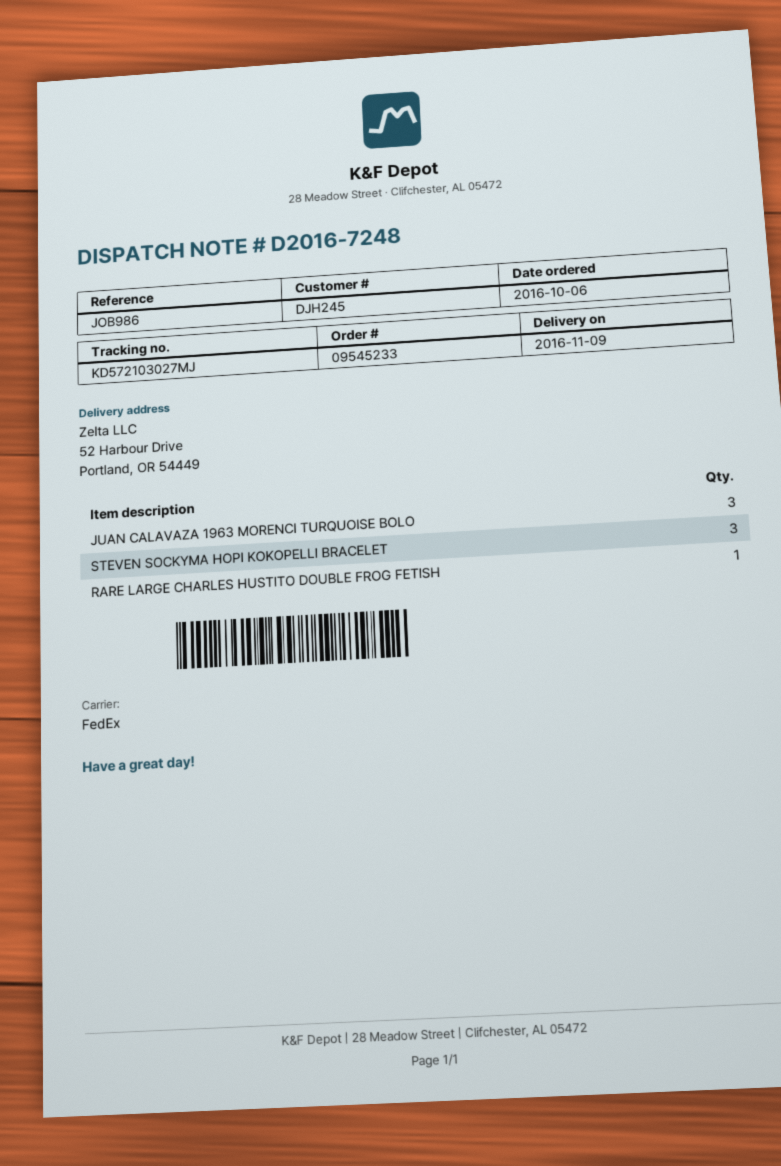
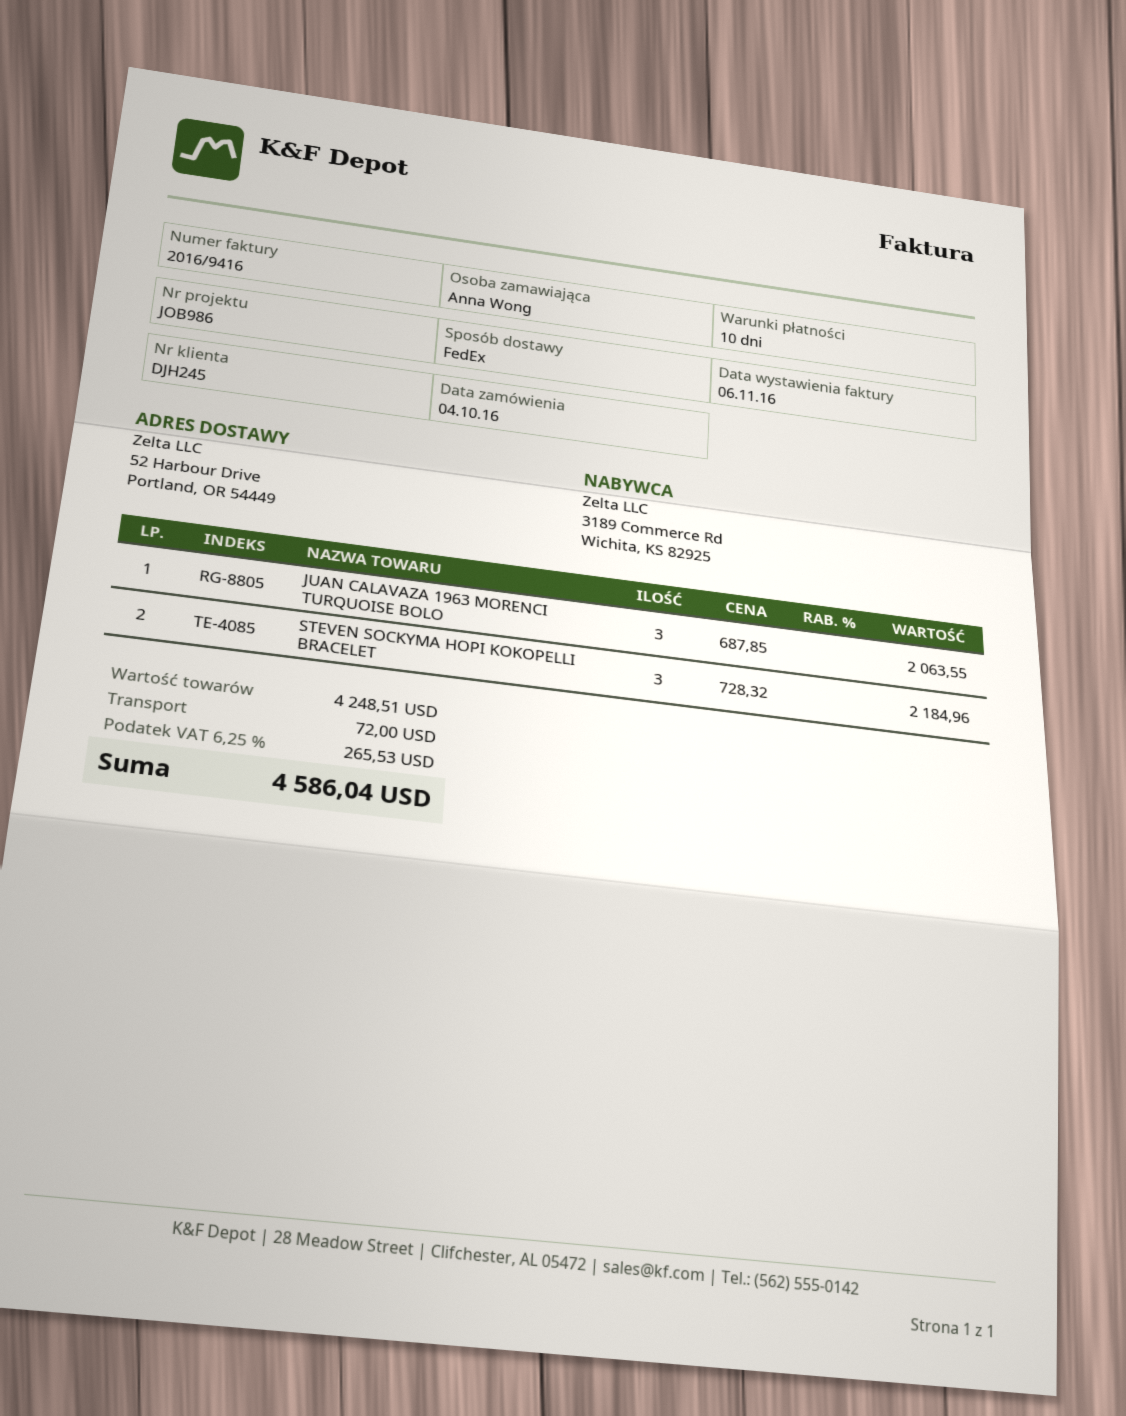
order date: 2016-10-06 -> 2016-10-04
RARE LARGE CHARLES HUSTITO DOUBLE FROG FETISH: 1 -> none

